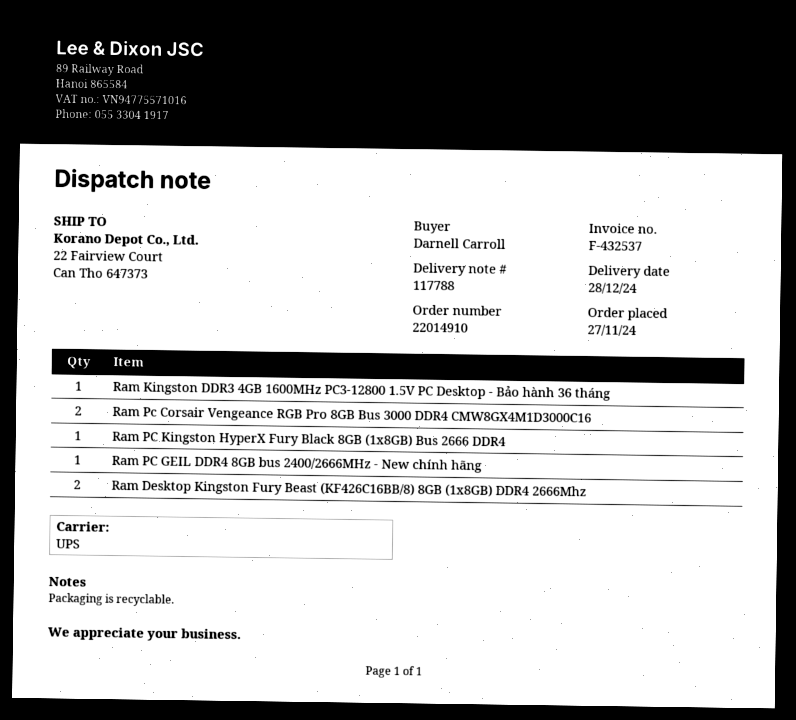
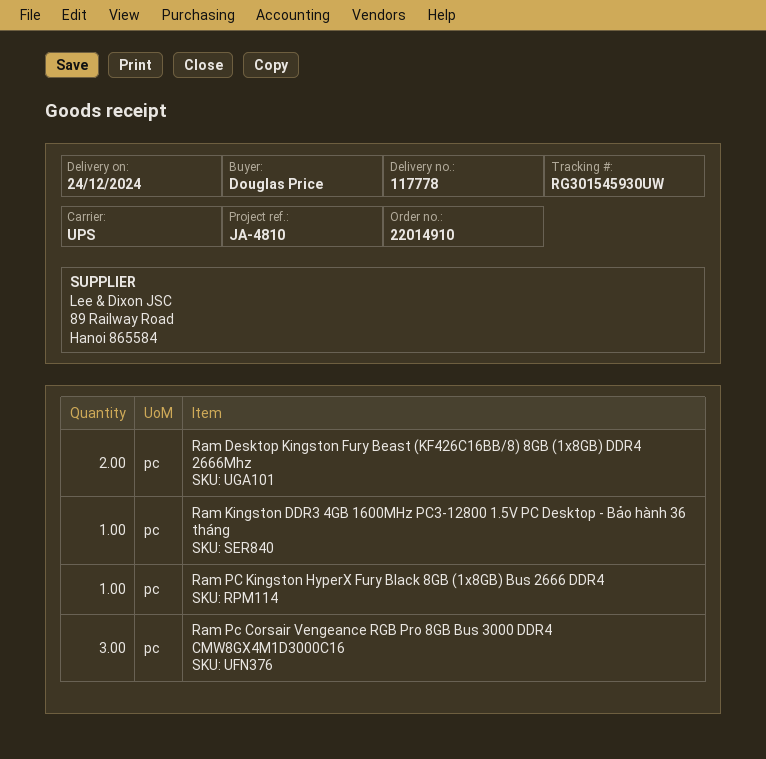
delivery note number: 117788 -> 117778
delivery date: 2024-12-28 -> 2024-12-24
ordered by: Darnell Carroll -> Douglas Price
Ram Pc Corsair Vengeance RGB Pro 8GB Bus 3000 DDR4 CMW8GX4M1D3000C16: 2 -> 3
Ram PC GEIL DDR4 8GB bus 2400/2666MHz - New chính hãng: 1 -> none

